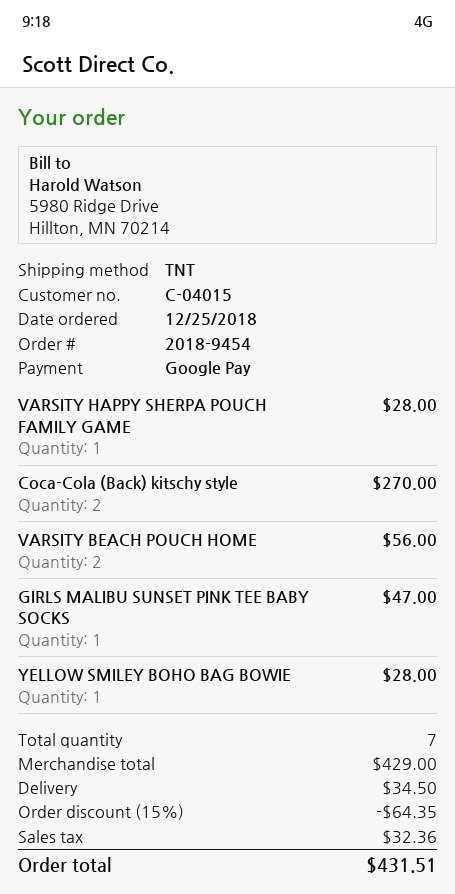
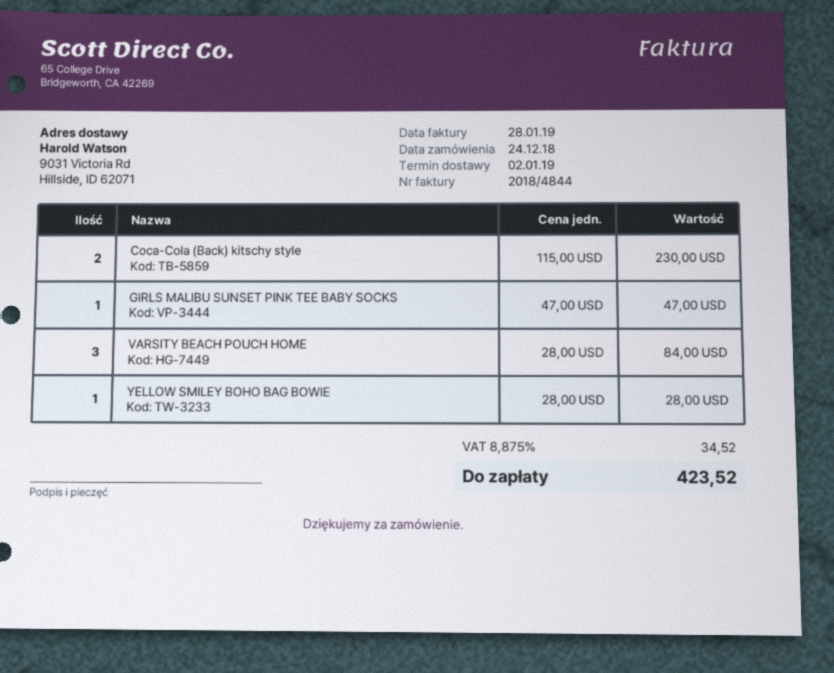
order date: 2018-12-25 -> 2018-12-24
VARSITY HAPPY SHERPA POUCH FAMILY GAME: 1 for 28.00 -> none
Coca-Cola (Back) kitschy style: 2 for 270.00 -> 2 for 230.00
VARSITY BEACH POUCH HOME: 2 for 56.00 -> 3 for 84.00
discount: 15% = 64.35 -> none
shipping: 34.50 -> none
tax: 32.36 -> 34.52
total: 431.51 -> 423.52

